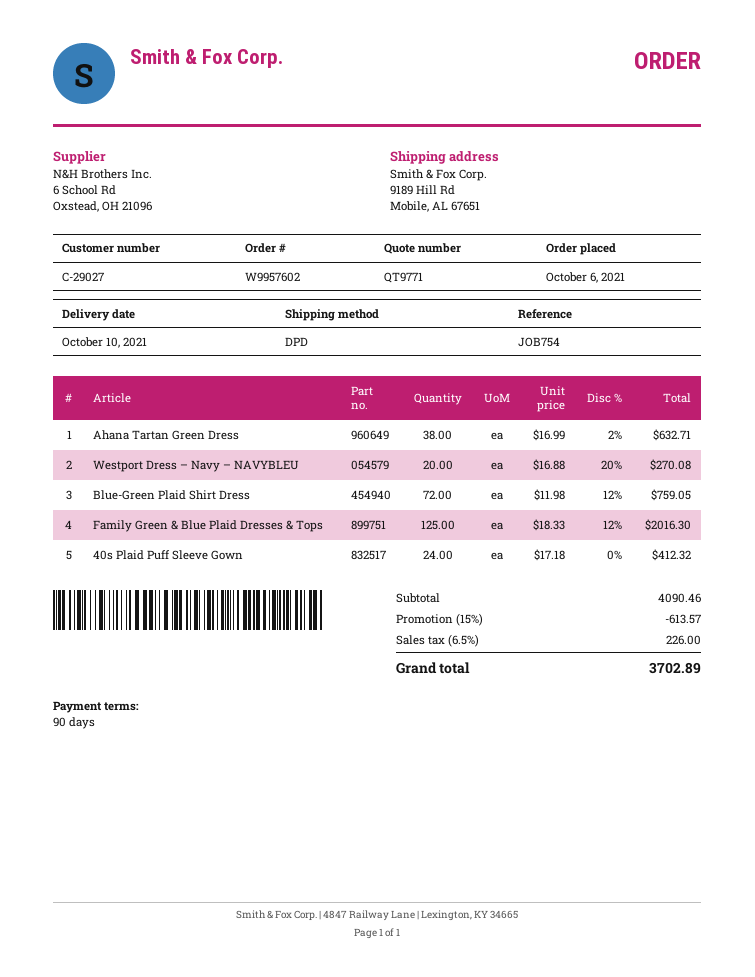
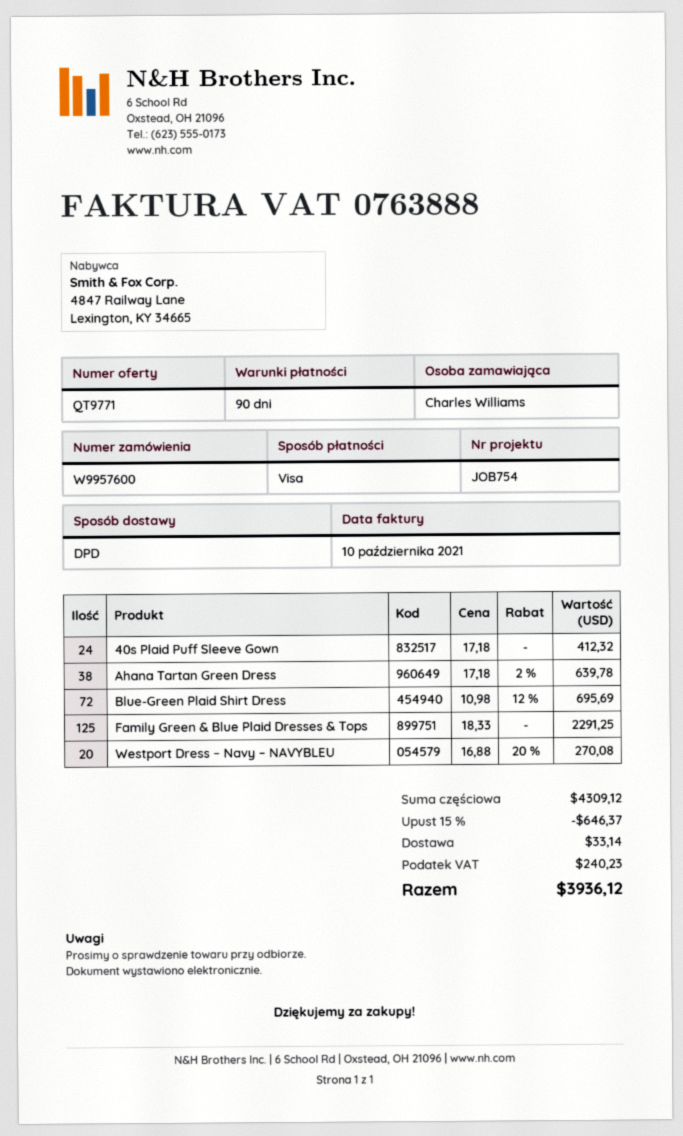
order number: W9957602 -> W9957600
Ahana Tartan Green Dress: 38 x 16.99 - 2% = 632.71 -> 38 x 17.18 - 2% = 639.78
Blue-Green Plaid Shirt Dress: 72 x 11.98 - 12% = 759.05 -> 72 x 10.98 - 12% = 695.69
Family Green & Blue Plaid Dresses & Tops: 125 x 18.33 - 12% = 2016.30 -> 125 x 18.33 = 2291.25
subtotal: 4090.46 -> 4309.12
discount: 15% = 613.57 -> 15% = 646.37
shipping: none -> 33.14
tax: 226.00 -> 240.23
total: 3702.89 -> 3936.12

